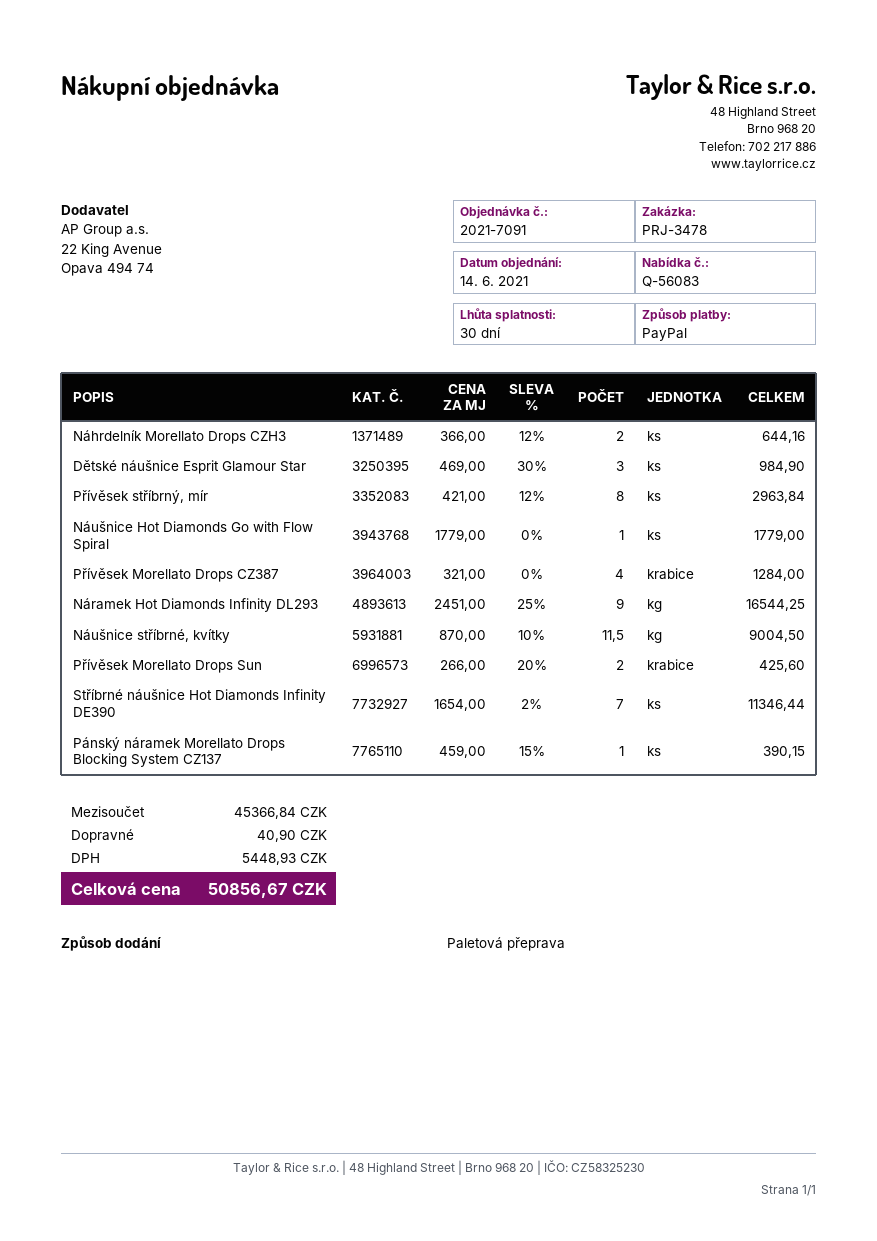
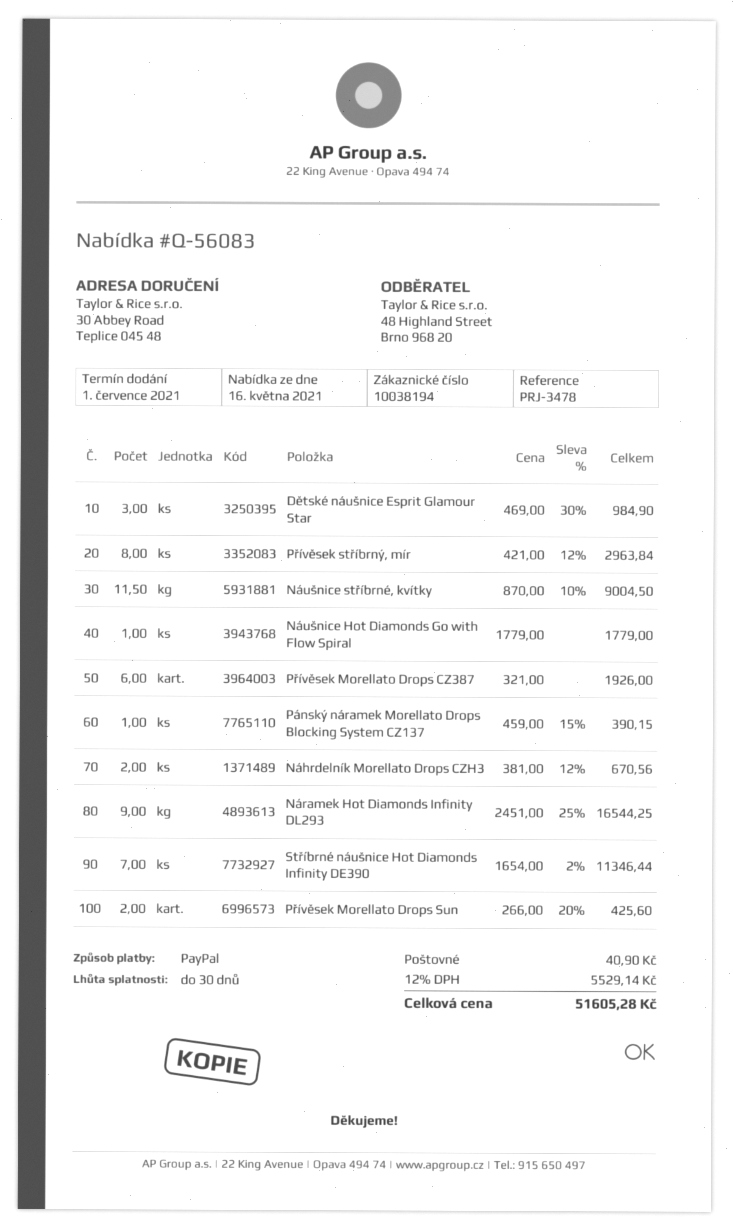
Náhrdelník Morellato Drops CZH3: 2 x 366.00 - 12% = 644.16 -> 2 x 381.00 - 12% = 670.56
Přívěsek Morellato Drops CZ387: 4 x 321.00 = 1284.00 -> 6 x 321.00 = 1926.00
tax: 5448.93 -> 5529.14
total: 50856.67 -> 51605.28

